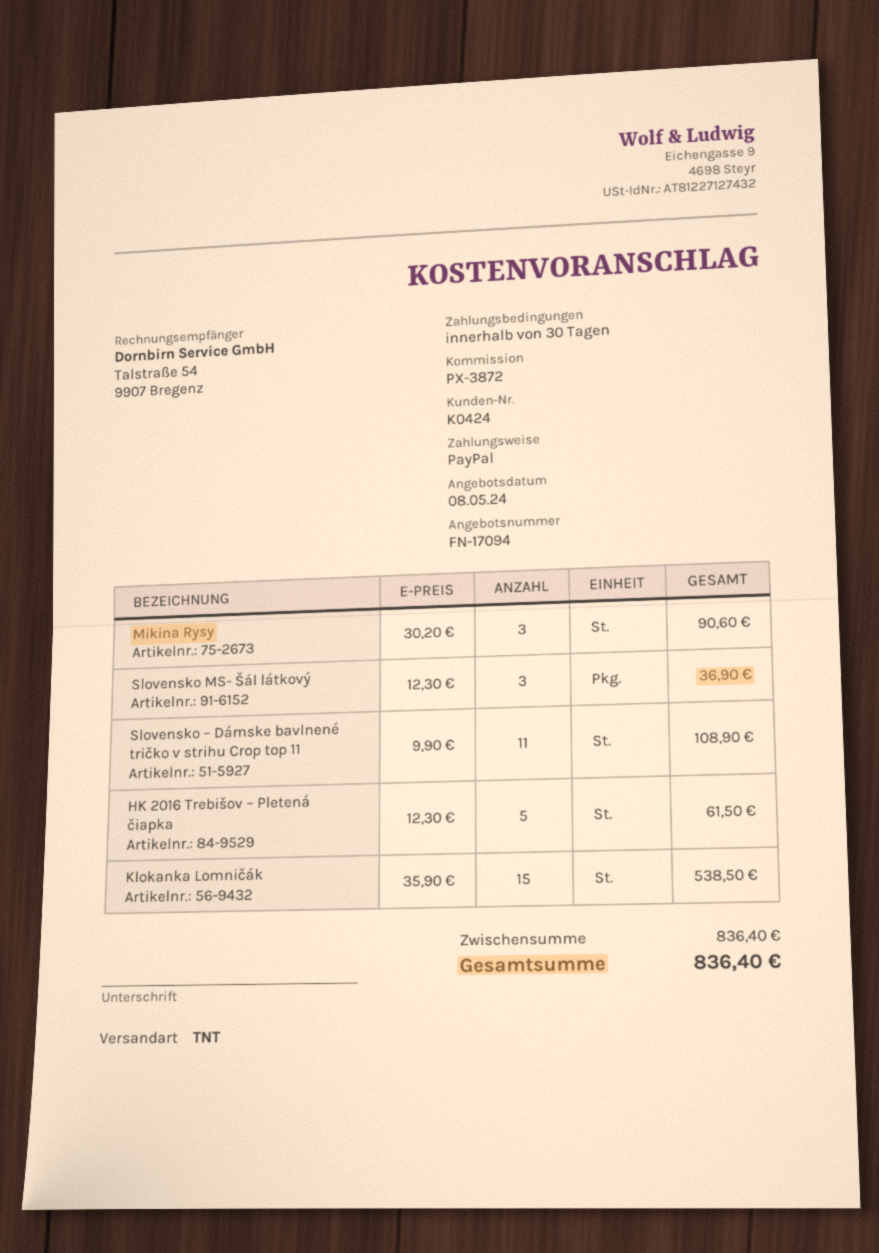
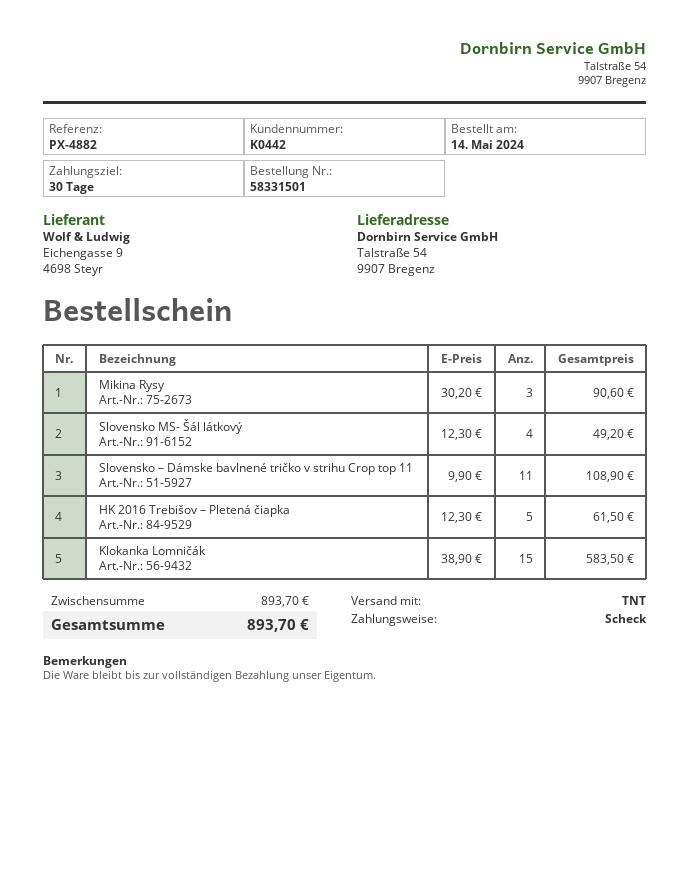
customer number: K0424 -> K0442
reference: PX-3872 -> PX-4882
payment method: PayPal -> cheque
Slovensko MS- Šál látkový: 3 x 12.30 = 36.90 -> 4 x 12.30 = 49.20
Klokanka Lomničák: 15 x 35.90 = 538.50 -> 15 x 38.90 = 583.50
subtotal: 836.40 -> 893.70
total: 836.40 -> 893.70

